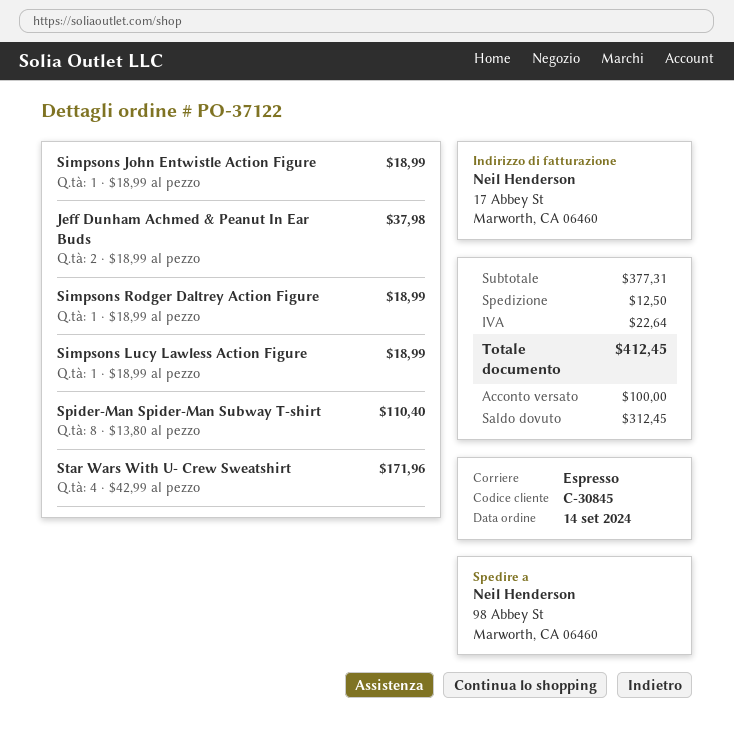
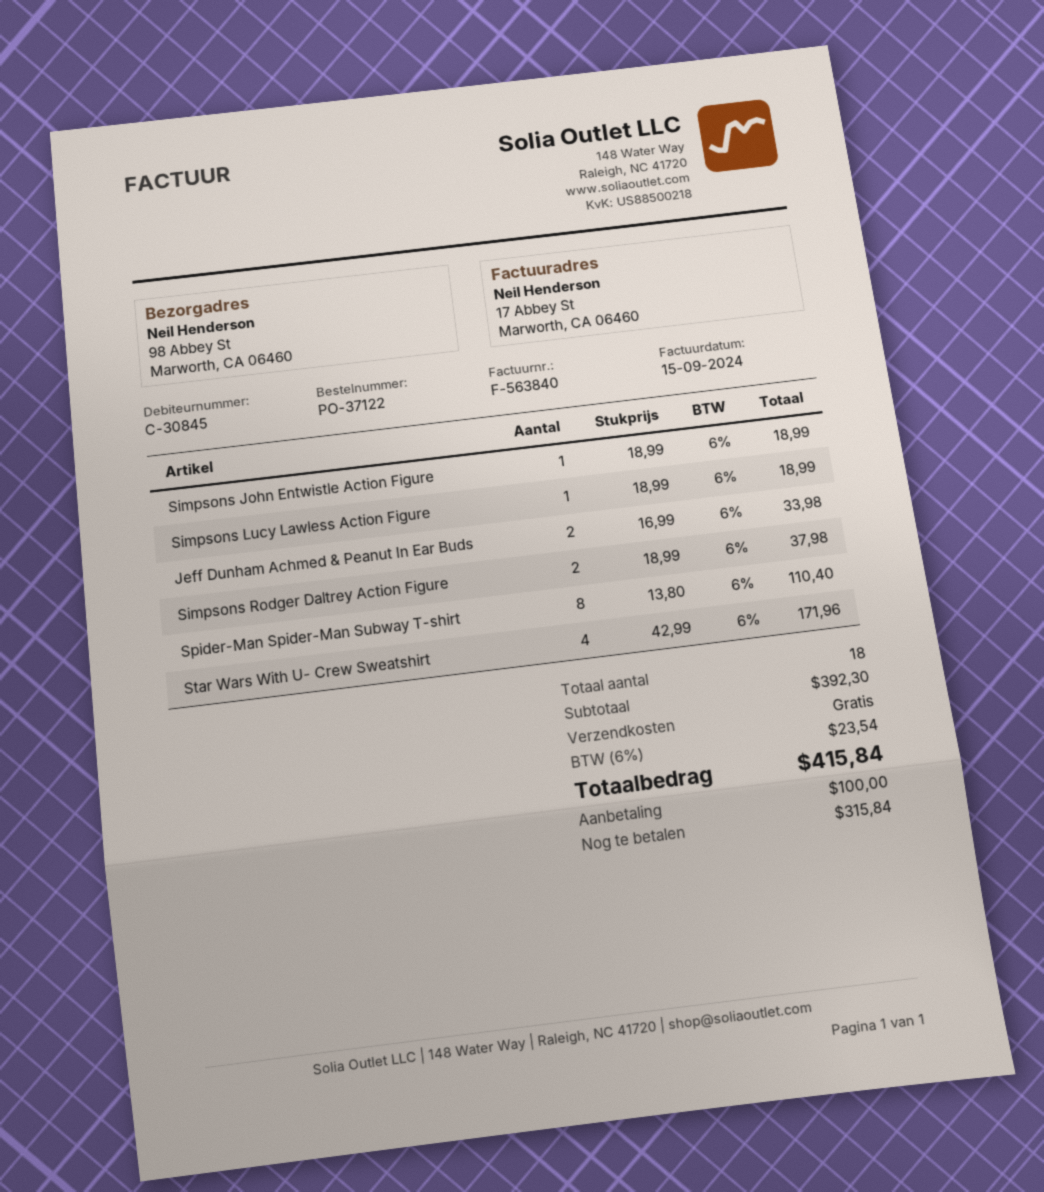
Jeff Dunham Achmed & Peanut In Ear Buds: 2 x 18.99 = 37.98 -> 2 x 16.99 = 33.98
Simpsons Rodger Daltrey Action Figure: 1 x 18.99 = 18.99 -> 2 x 18.99 = 37.98
subtotal: 377.31 -> 392.30
shipping: 12.50 -> 0.00
tax: 22.64 -> 23.54
total: 412.45 -> 415.84
balance: 312.45 -> 315.84

